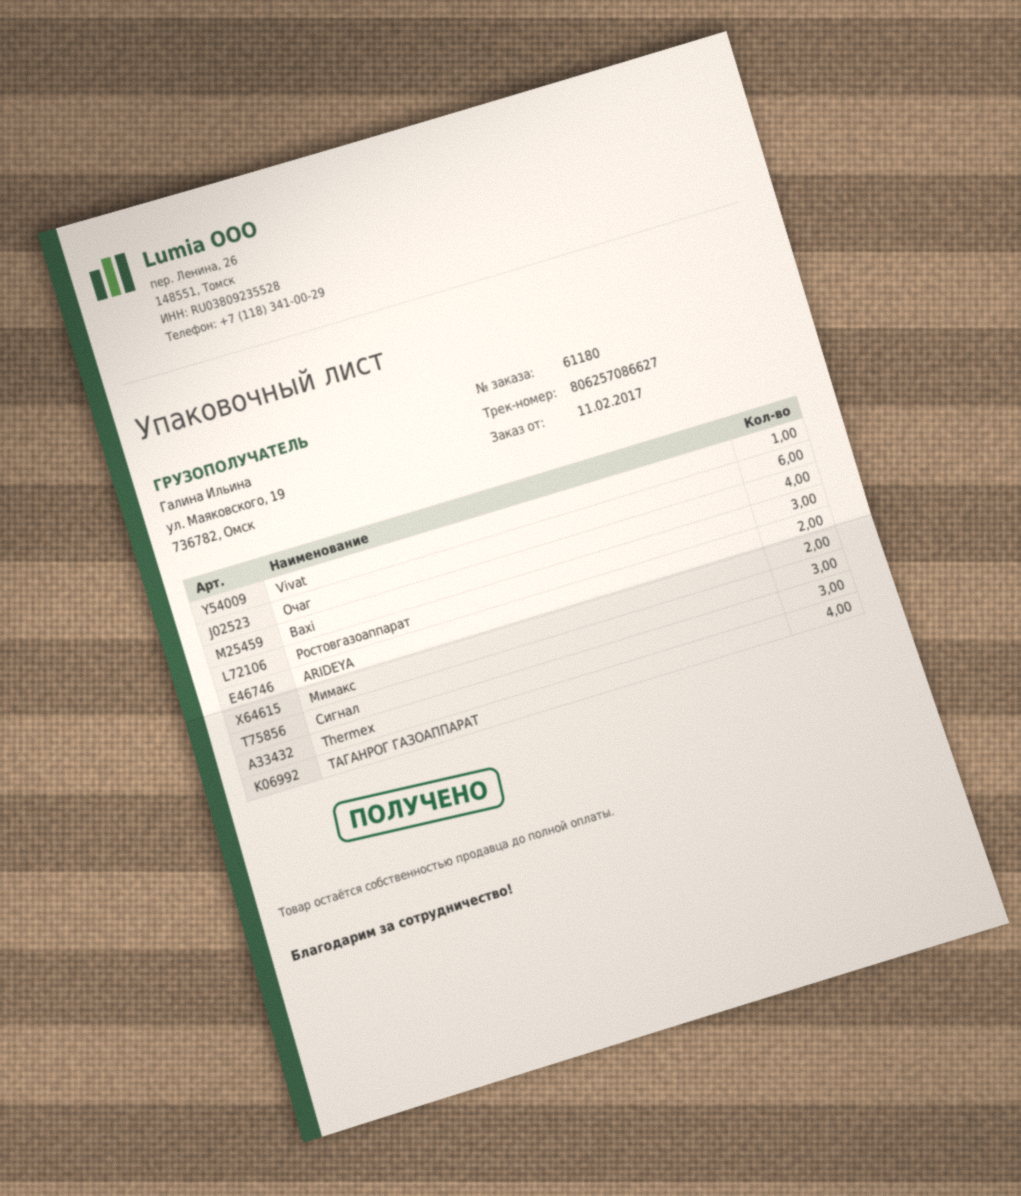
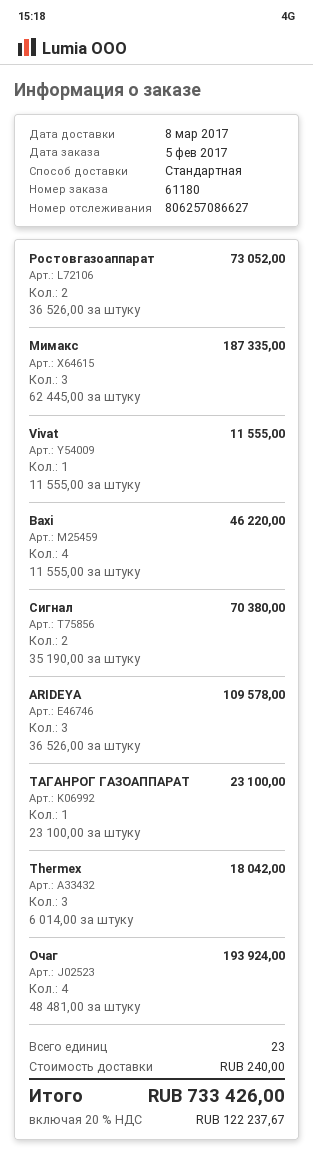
order date: 2017-02-11 -> 2017-02-05
Очаг: 6 -> 4
Ростовгазоаппарат: 3 -> 2
ARIDEYA: 2 -> 3
Мимакс: 2 -> 3
Сигнал: 3 -> 2
ТАГАНРОГ ГАЗОАППАРАТ: 4 -> 1

